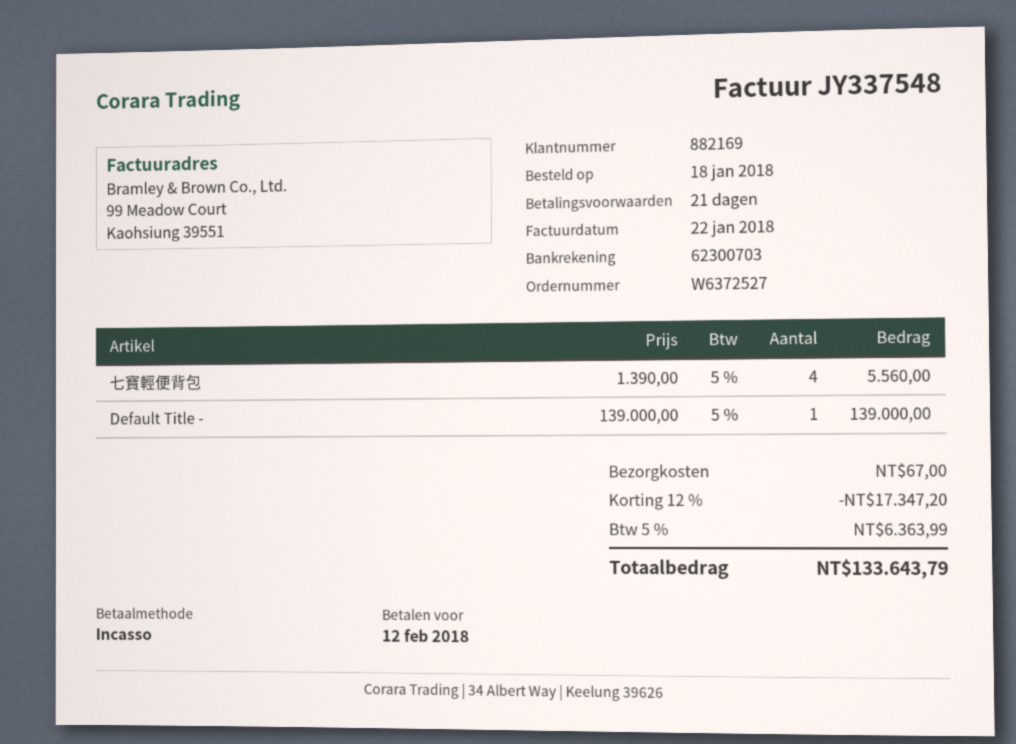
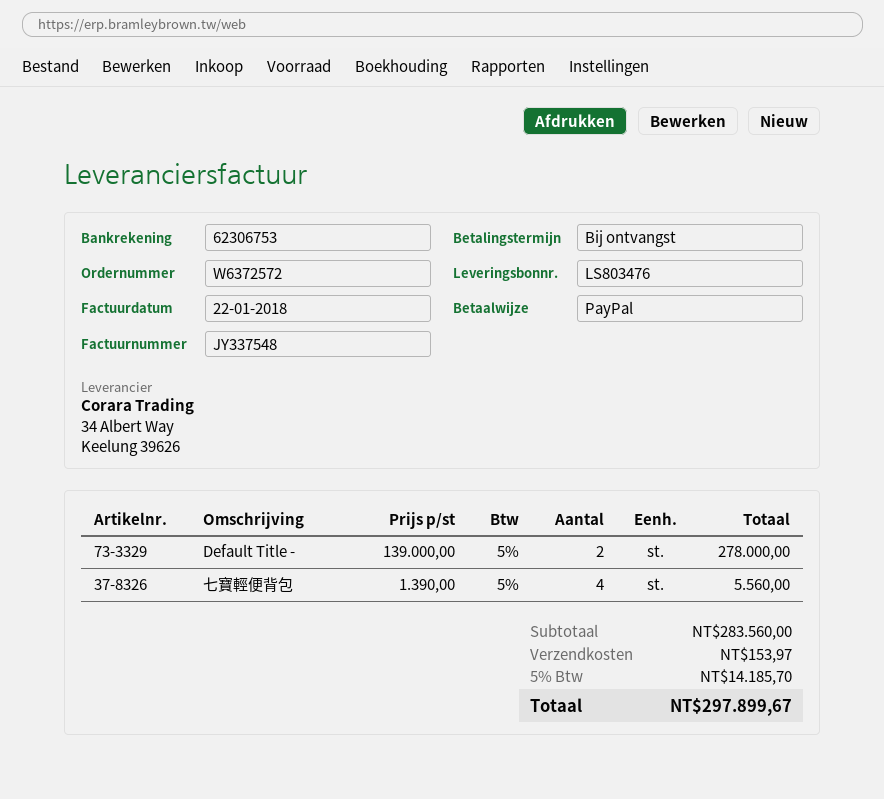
order number: W6372527 -> W6372572
payment terms: 21 days -> on receipt
payment method: direct debit -> PayPal
bank account: 62300703 -> 62306753
Default Title -: 1 x 139000.00 = 139000.00 -> 2 x 139000.00 = 278000.00
discount: 12% = 17347.20 -> none
shipping: 67.00 -> 153.97
tax: 5% = 6363.99 -> 5% = 14185.70
total: 133643.79 -> 297899.67

